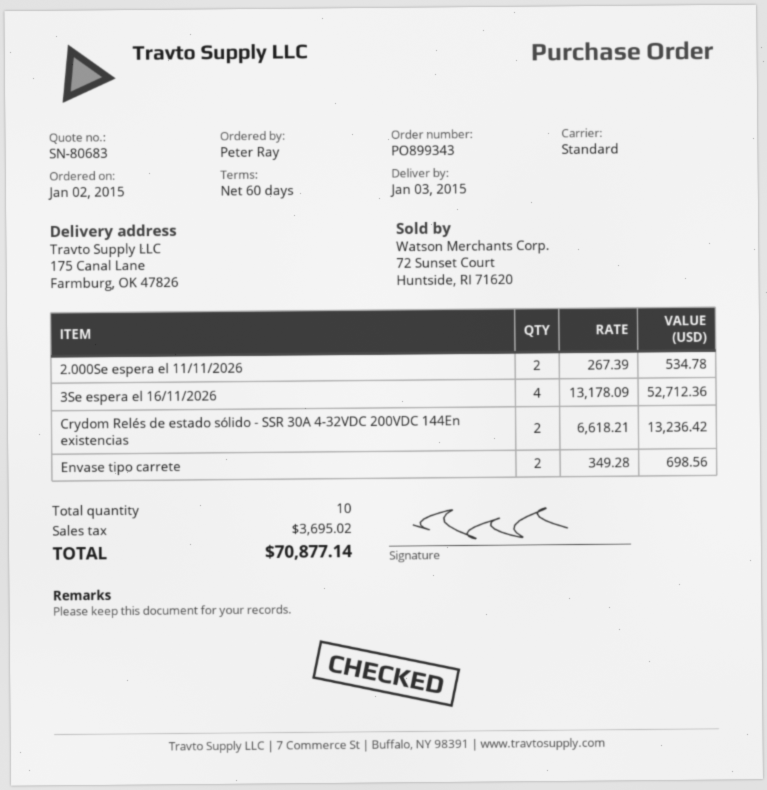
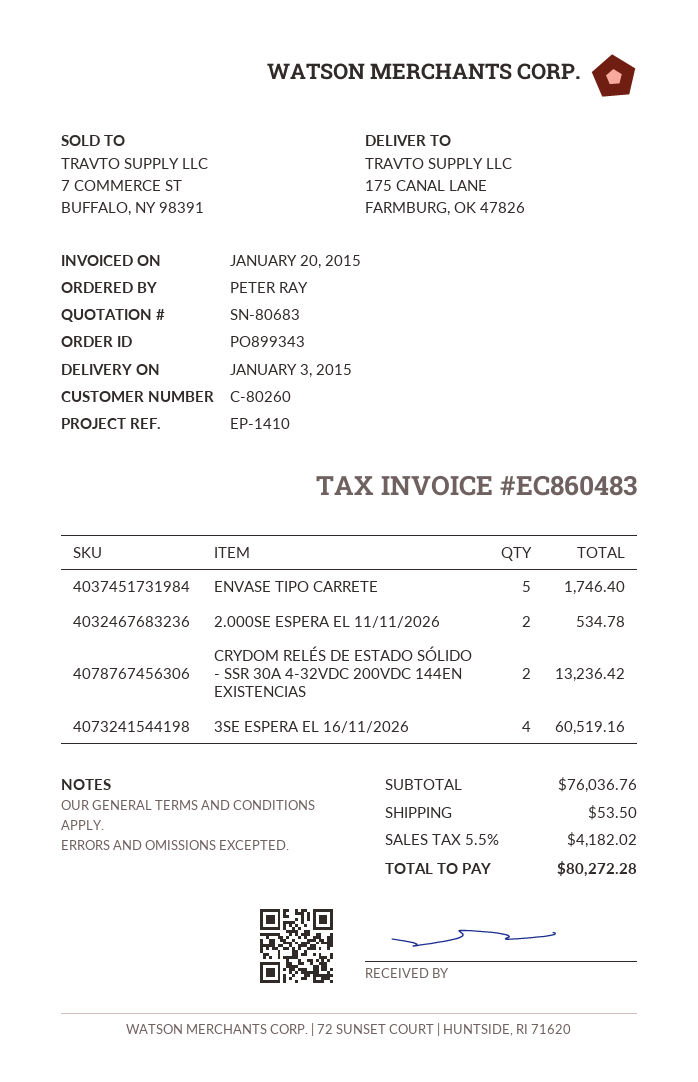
3Se espera el 16/11/2026: 4 for 52712.36 -> 4 for 60519.16
Envase tipo carrete: 2 for 698.56 -> 5 for 1746.40
shipping: none -> 53.50
tax: 3695.02 -> 4182.02
total: 70877.14 -> 80272.28

